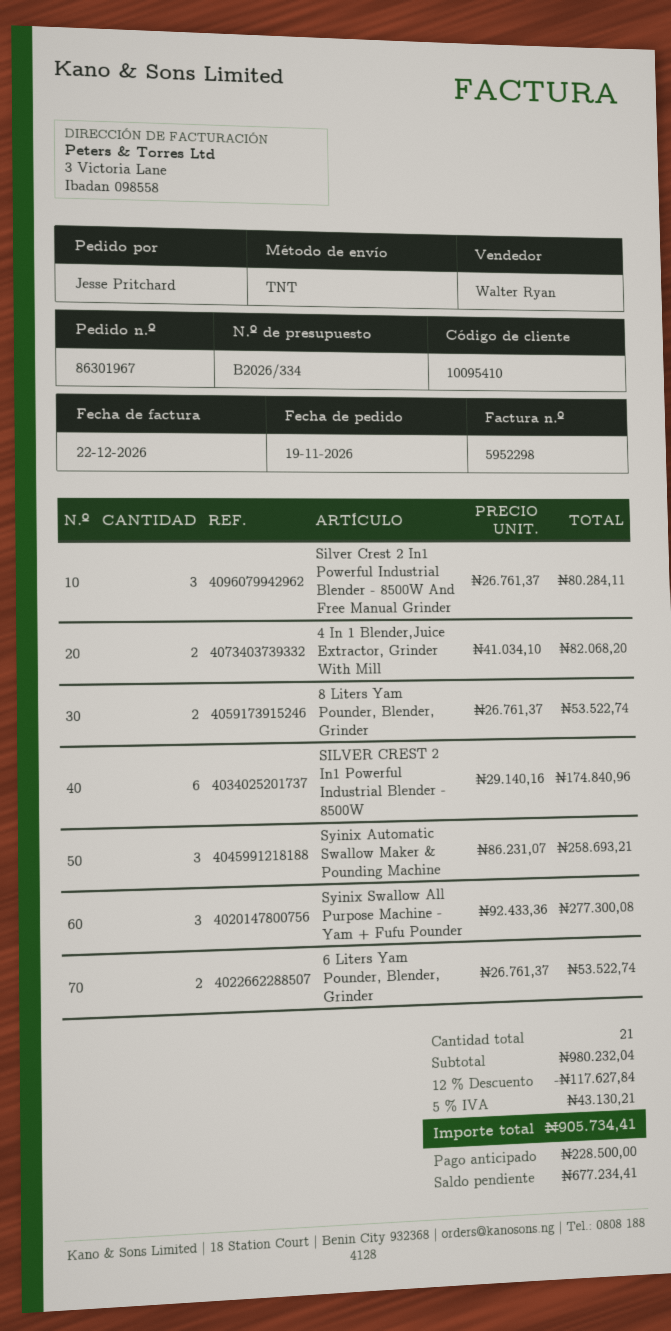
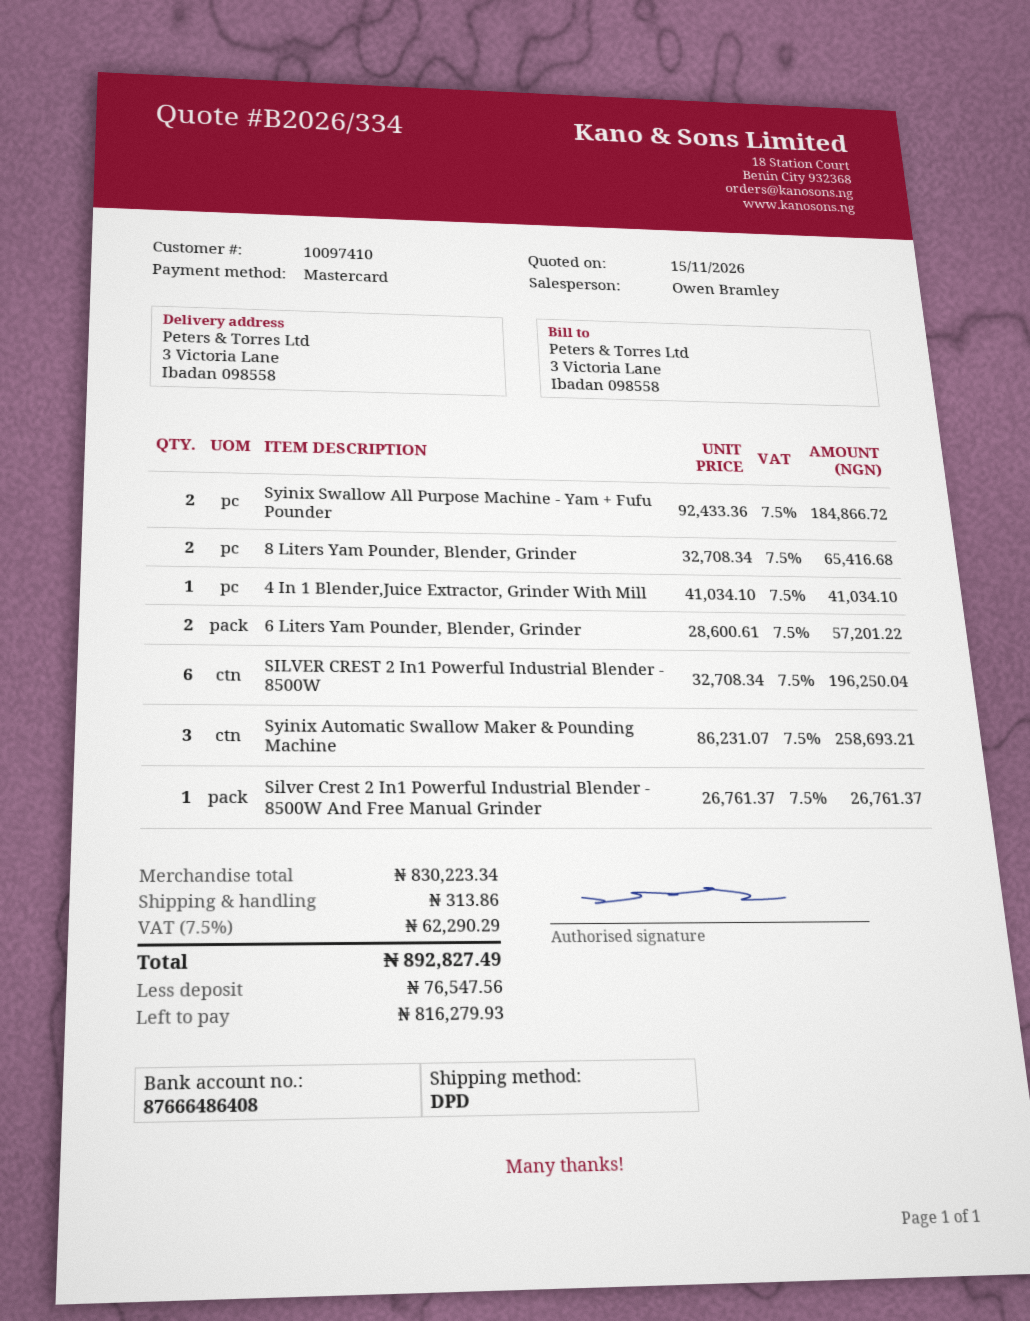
customer number: 10095410 -> 10097410
sales rep: Walter Ryan -> Owen Bramley
shipping method: TNT -> DPD
Silver Crest 2 In1 Powerful Industrial Blender - 8500W And Free Manual Grinder: 3 x 26761.37 = 80284.11 -> 1 x 26761.37 = 26761.37
4 In 1 Blender,Juice Extractor, Grinder With Mill: 2 x 41034.10 = 82068.20 -> 1 x 41034.10 = 41034.10
8 Liters Yam Pounder, Blender, Grinder: 2 x 26761.37 = 53522.74 -> 2 x 32708.34 = 65416.68
SILVER CREST 2 In1 Powerful Industrial Blender - 8500W: 6 x 29140.16 = 174840.96 -> 6 x 32708.34 = 196250.04
Syinix Swallow All Purpose Machine - Yam + Fufu Pounder: 3 x 92433.36 = 277300.08 -> 2 x 92433.36 = 184866.72
6 Liters Yam Pounder, Blender, Grinder: 2 x 26761.37 = 53522.74 -> 2 x 28600.61 = 57201.22
subtotal: 980232.04 -> 830223.34
discount: 12% = 117627.84 -> none
shipping: none -> 313.86
tax: 5% = 43130.21 -> 7.5% = 62290.29
total: 905734.41 -> 892827.49
deposit: 228500.00 -> 76547.56
balance: 677234.41 -> 816279.93

